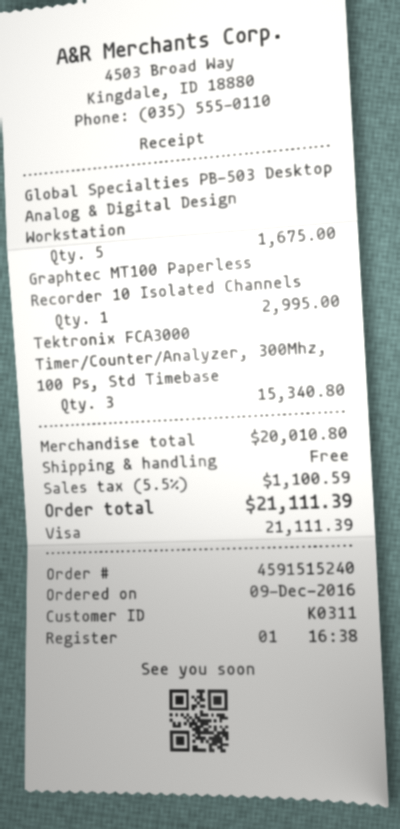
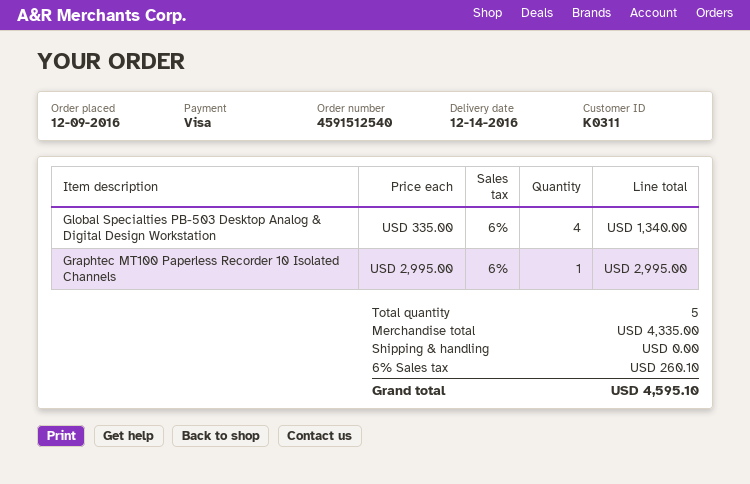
order number: 4591515240 -> 4591512540
Global Specialties PB-503 Desktop Analog & Digital Design Workstation: 5 for 1675.00 -> 4 for 1340.00
Tektronix FCA3000 Timer/Counter/Analyzer, 300Mhz, 100 Ps, Std Timebase: 3 for 15340.80 -> none
subtotal: 20010.80 -> 4335.00
tax: 5.5% = 1100.59 -> 6% = 260.10
total: 21111.39 -> 4595.10

